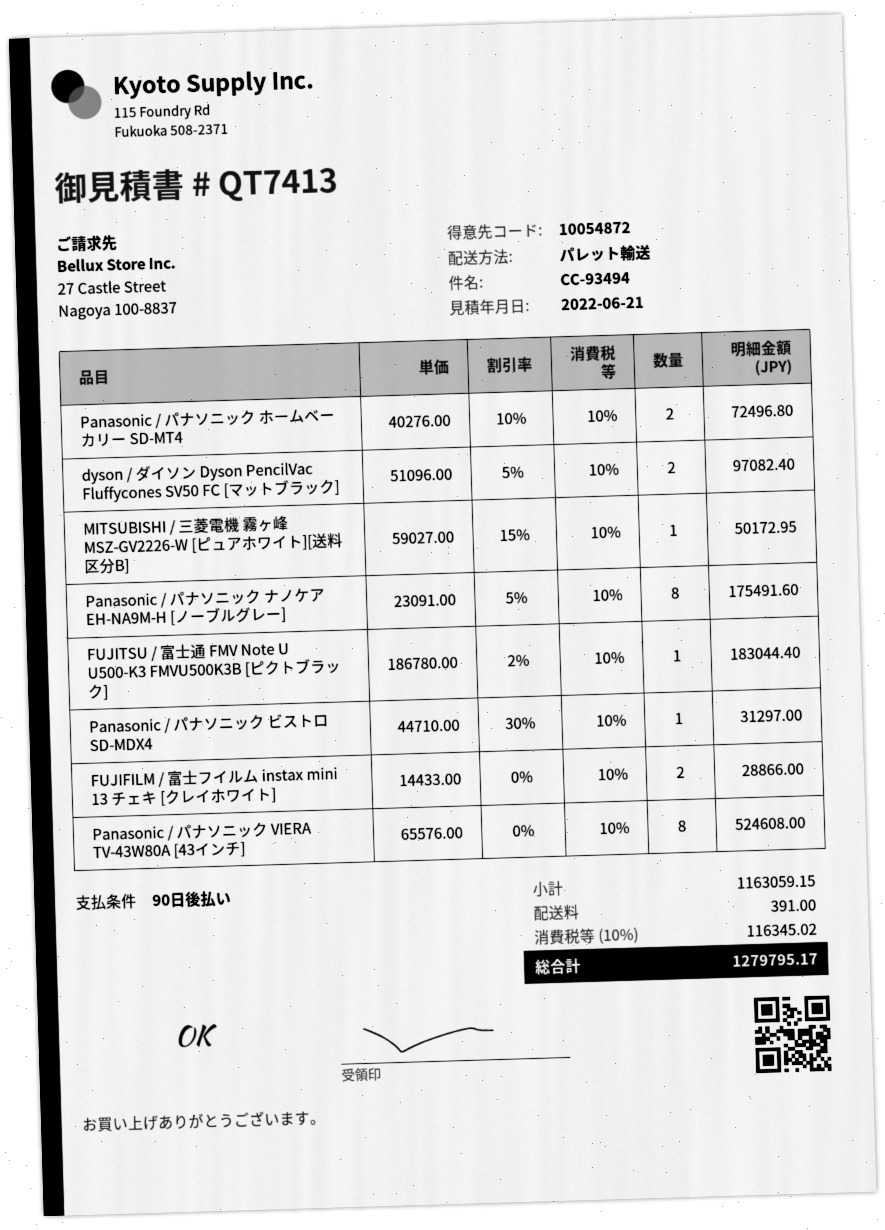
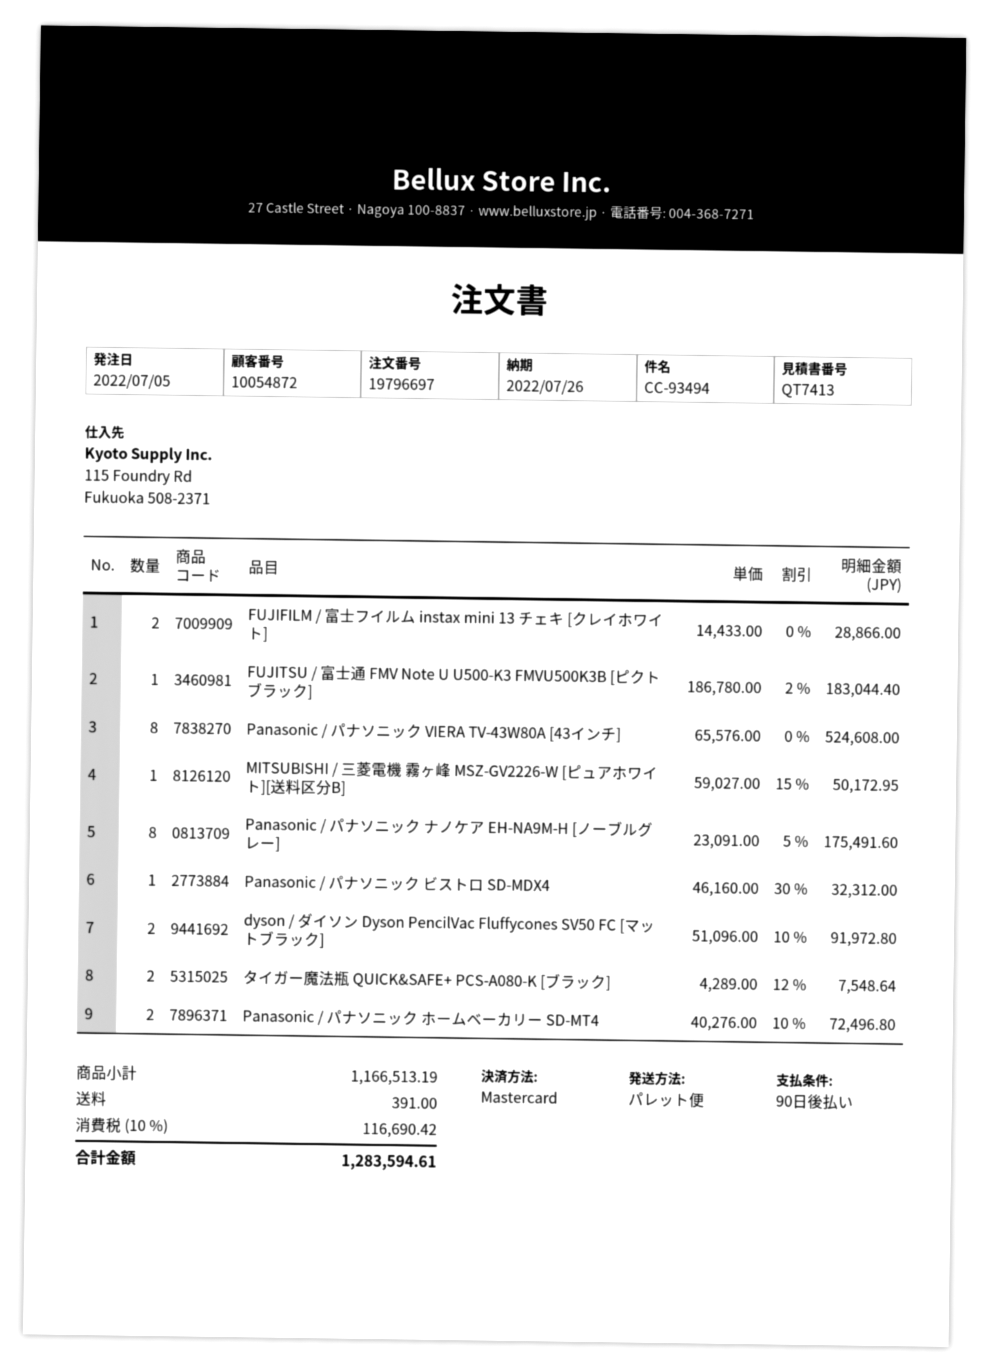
dyson / ダイソン Dyson PencilVac Fluffycones SV50 FC [マットブラック]: 2 x 51096.00 - 5% = 97082.40 -> 2 x 51096.00 - 10% = 91972.80
Panasonic / パナソニック ビストロ SD-MDX4: 1 x 44710.00 - 30% = 31297.00 -> 1 x 46160.00 - 30% = 32312.00
タイガー魔法瓶 QUICK&SAFE+ PCS-A080-K [ブラック]: none -> 2 x 4289.00 - 12% = 7548.64
subtotal: 1163059.15 -> 1166513.19
tax: 10% = 116345.02 -> 10% = 116690.42
total: 1279795.17 -> 1283594.61

